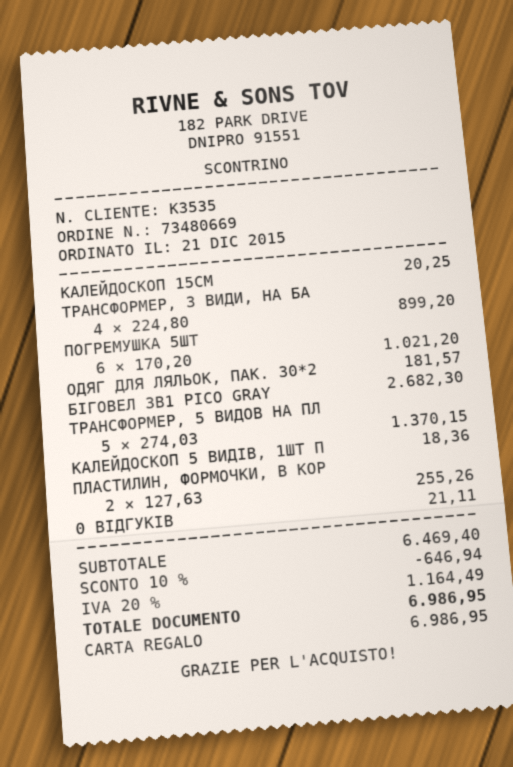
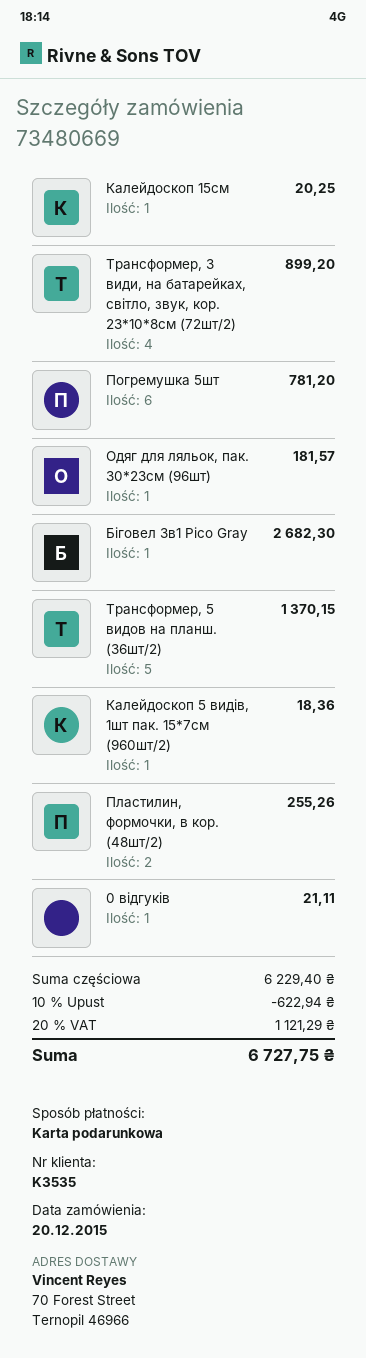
order date: 2015-12-21 -> 2015-12-20
ПОГРЕМУШКА 5ШТ: 6 for 1021.20 -> 6 for 781.20
subtotal: 6469.40 -> 6229.40
discount: 10% = 646.94 -> 10% = 622.94
tax: 20% = 1164.49 -> 20% = 1121.29
total: 6986.95 -> 6727.75

